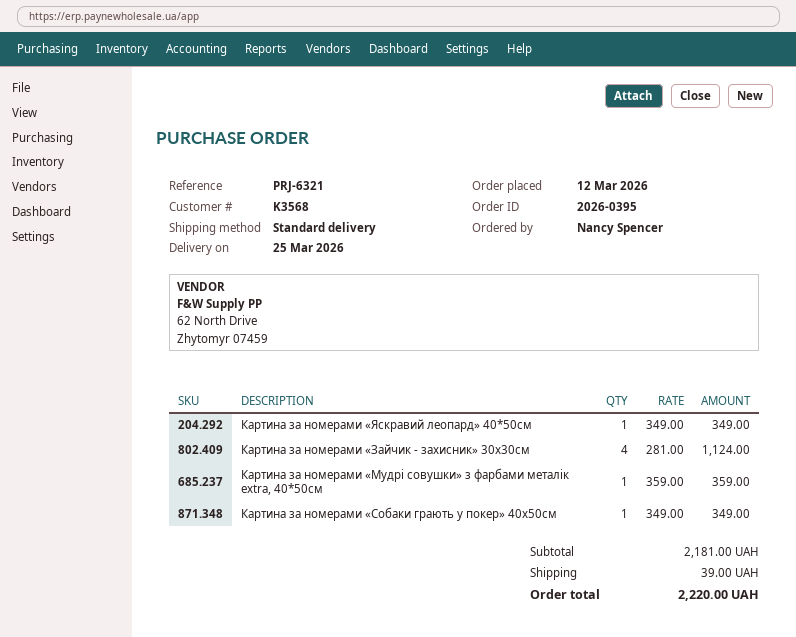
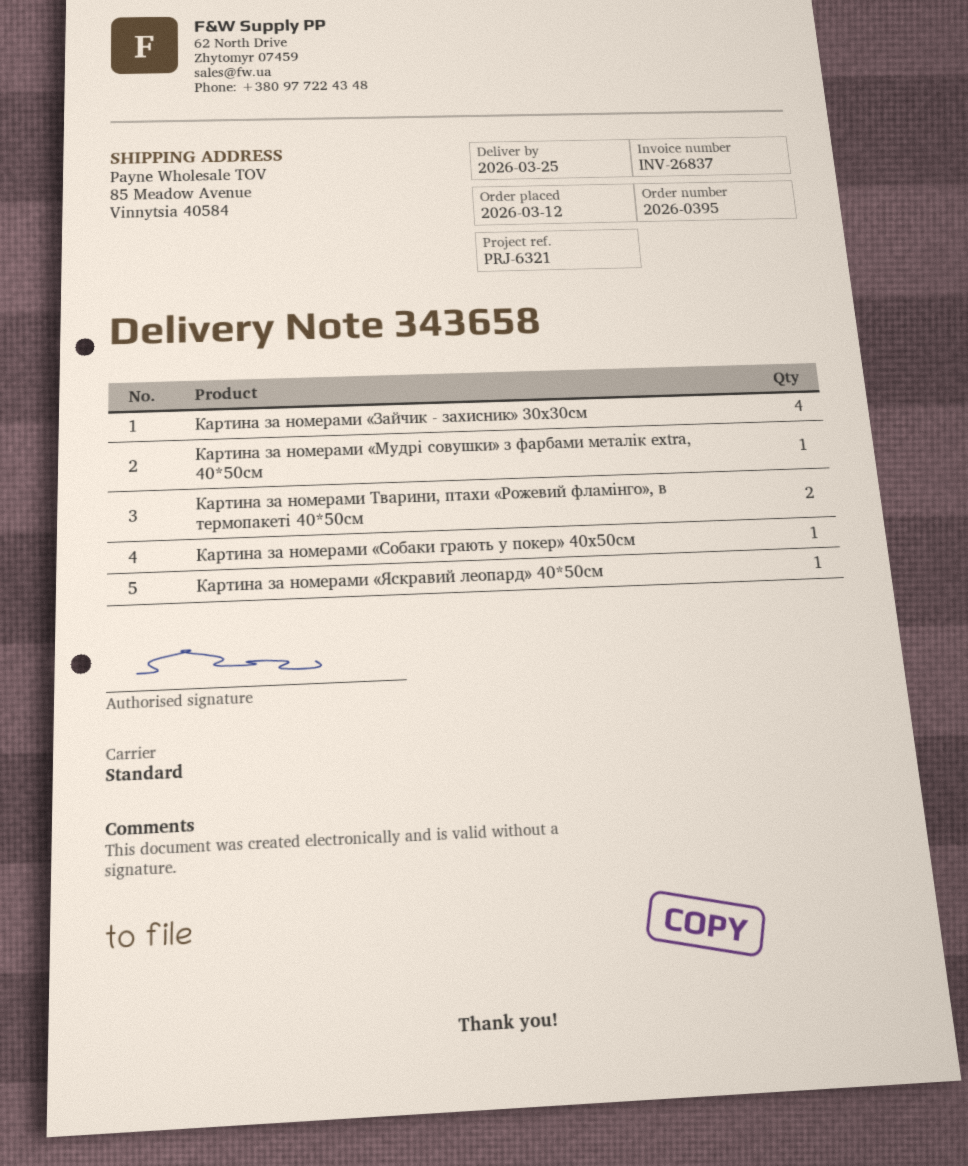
Картина за номерами Тварини, птахи «Рожевий фламінго», в термопакеті 40*50см: none -> 2

